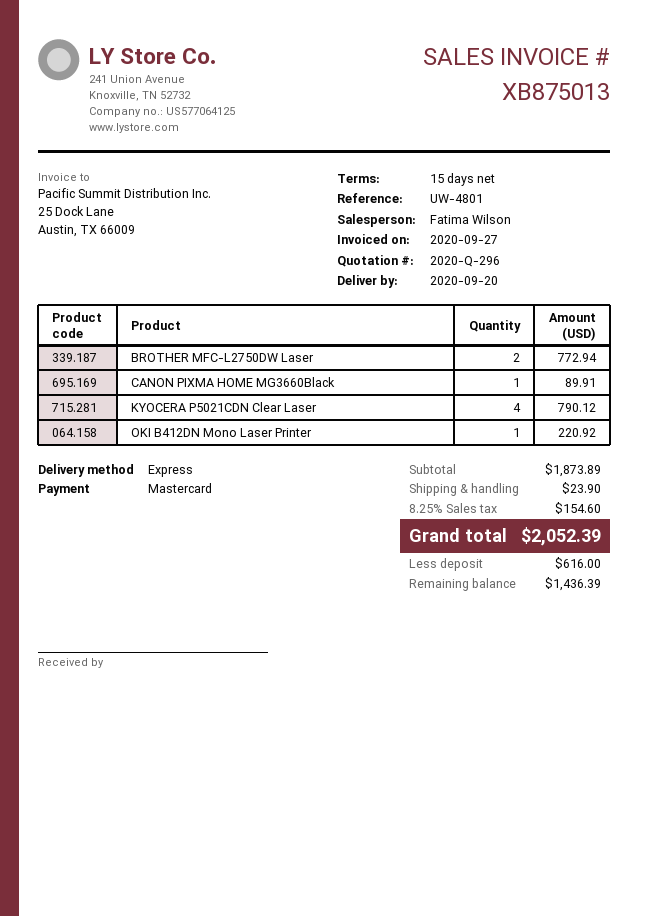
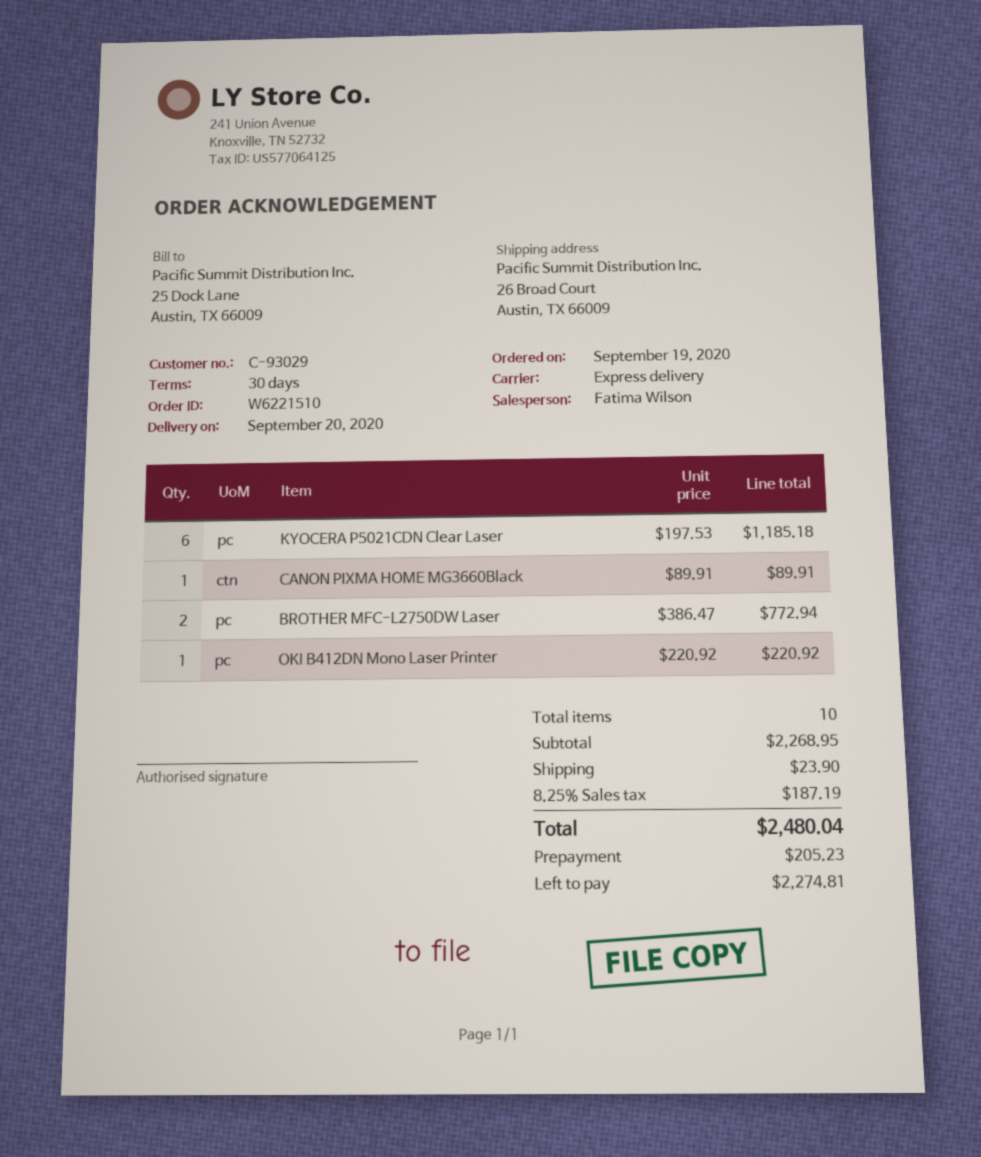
payment terms: 15 days -> 30 days
KYOCERA P5021CDN Clear Laser: 4 for 790.12 -> 6 for 1185.18
subtotal: 1873.89 -> 2268.95
tax: 8.25% = 154.60 -> 8.25% = 187.19
total: 2052.39 -> 2480.04
deposit: 616.00 -> 205.23
balance: 1436.39 -> 2274.81

